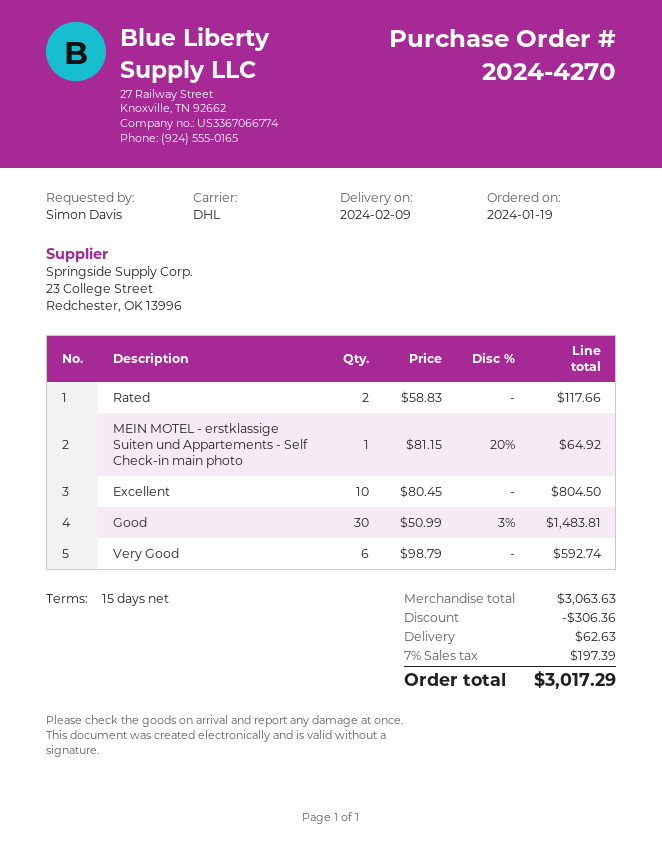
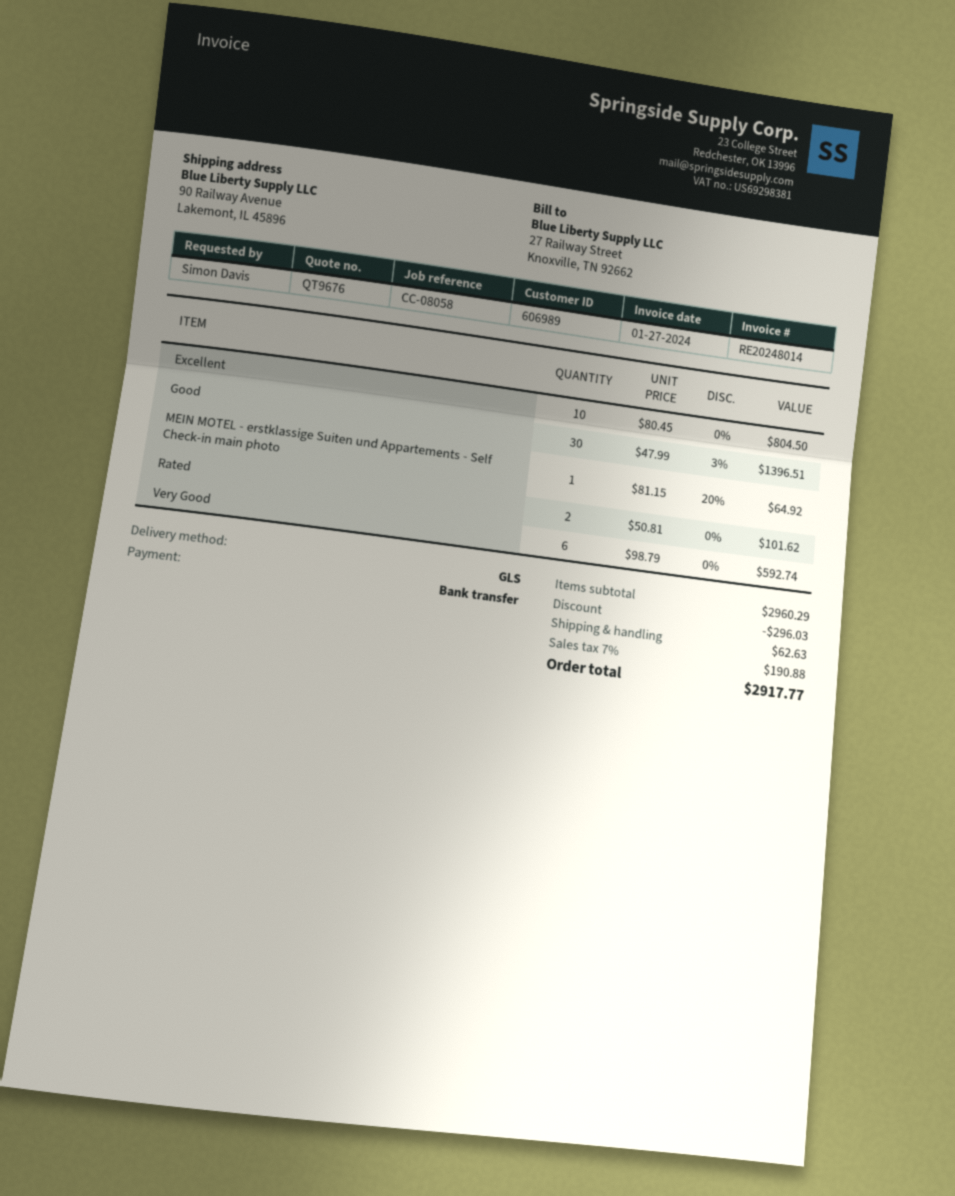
shipping method: DHL -> GLS
Rated: 2 x 58.83 = 117.66 -> 2 x 50.81 = 101.62
Good: 30 x 50.99 - 3% = 1483.81 -> 30 x 47.99 - 3% = 1396.51
subtotal: 3063.63 -> 2960.29
discount: 306.36 -> 296.03
tax: 7% = 197.39 -> 7% = 190.88
total: 3017.29 -> 2917.77

